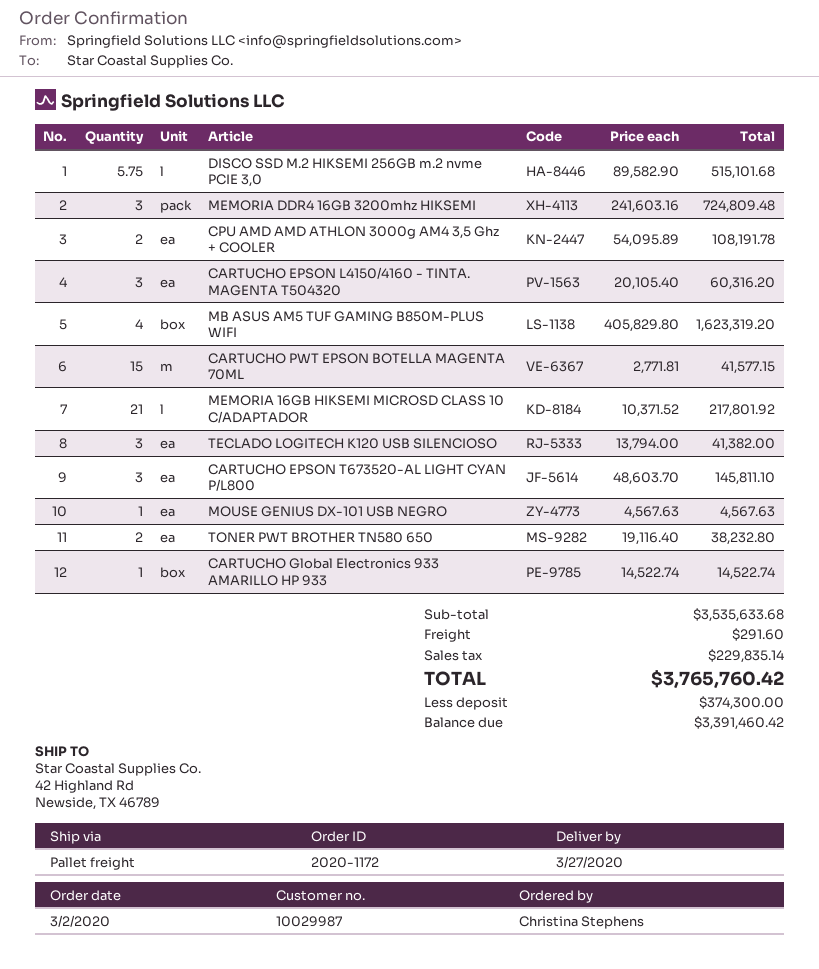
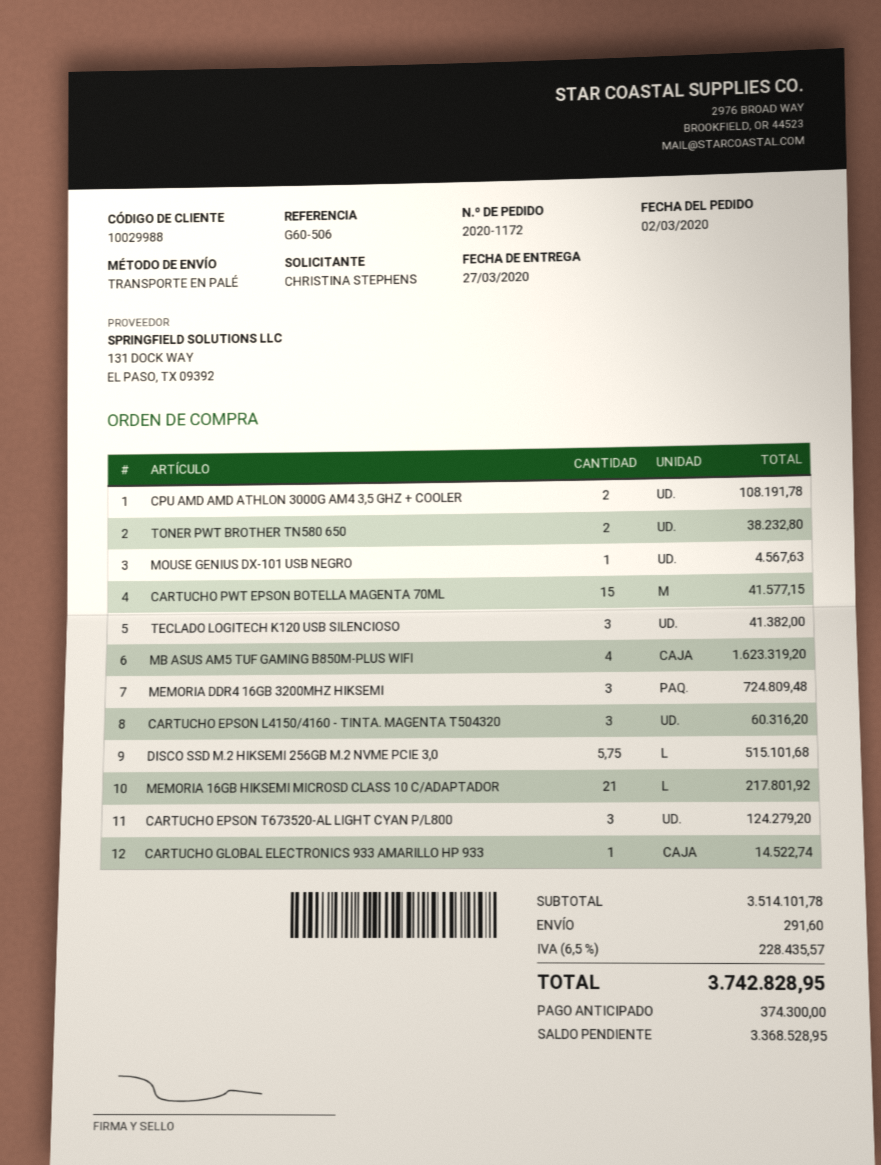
customer number: 10029987 -> 10029988
CARTUCHO EPSON T673520-AL LIGHT CYAN P/L800: 3 for 145811.10 -> 3 for 124279.20
subtotal: 3535633.68 -> 3514101.78
tax: 229835.14 -> 228435.57
total: 3765760.42 -> 3742828.95
balance: 3391460.42 -> 3368528.95

